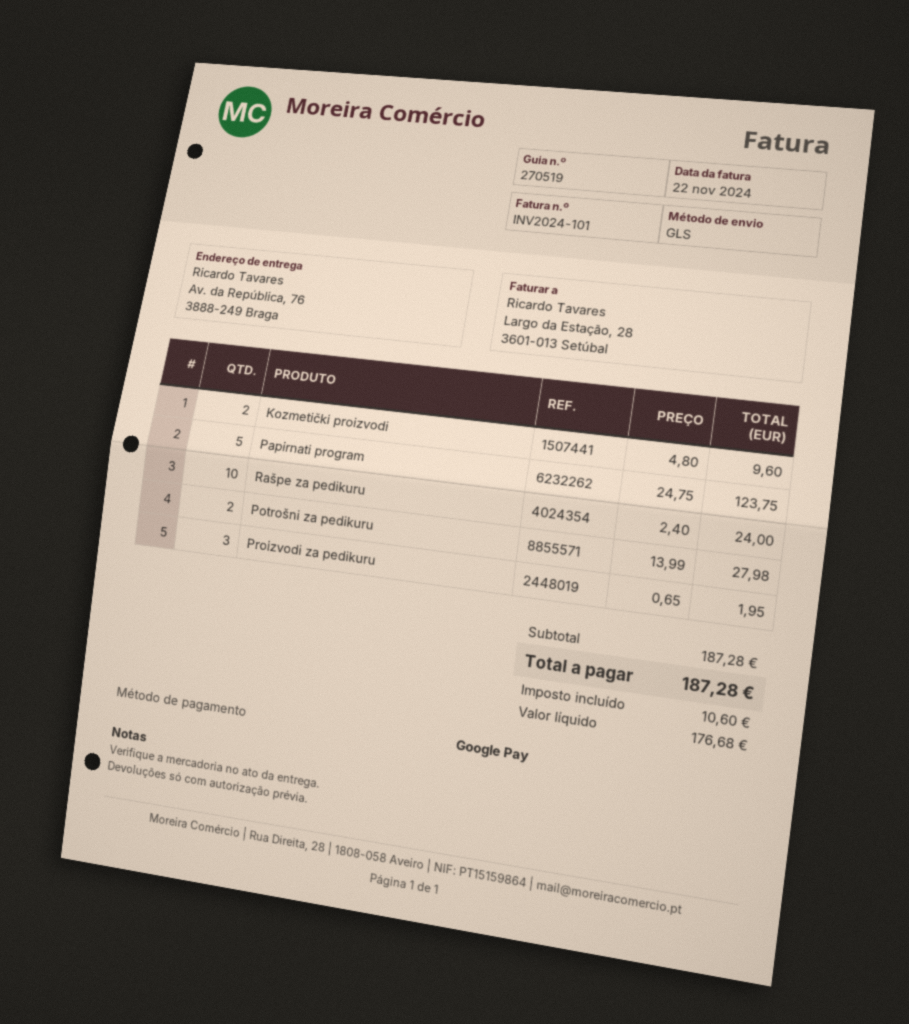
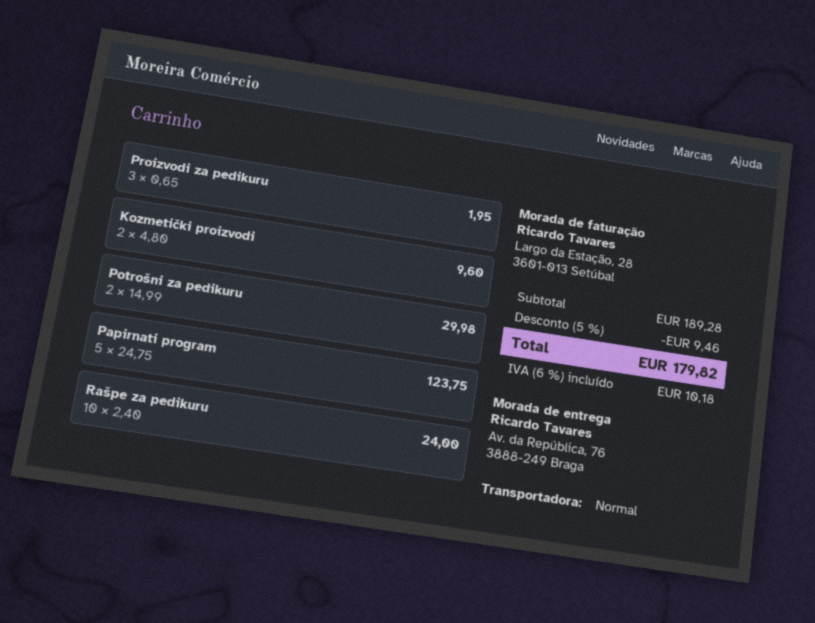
shipping method: GLS -> standard
Potrošni za pedikuru: 2 x 13.99 = 27.98 -> 2 x 14.99 = 29.98
subtotal: 187.28 -> 189.28
discount: none -> 5% = 9.46
tax: 10.60 -> 10.18
total: 187.28 -> 179.82

